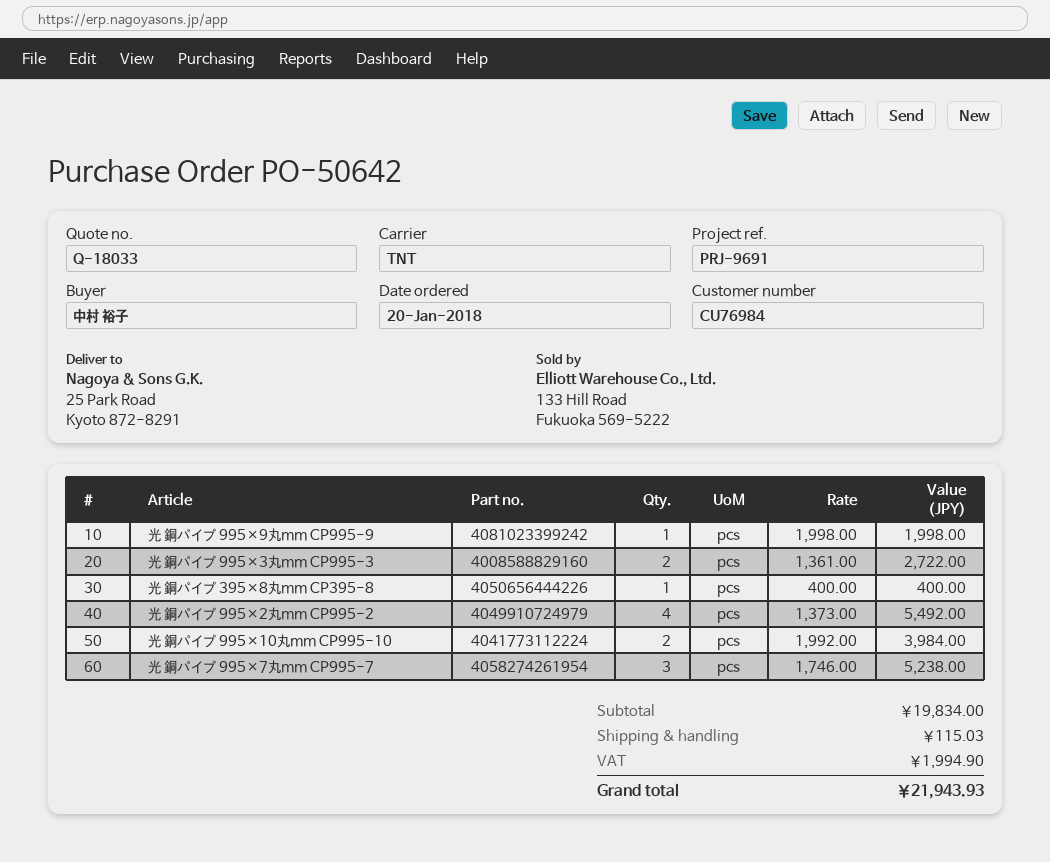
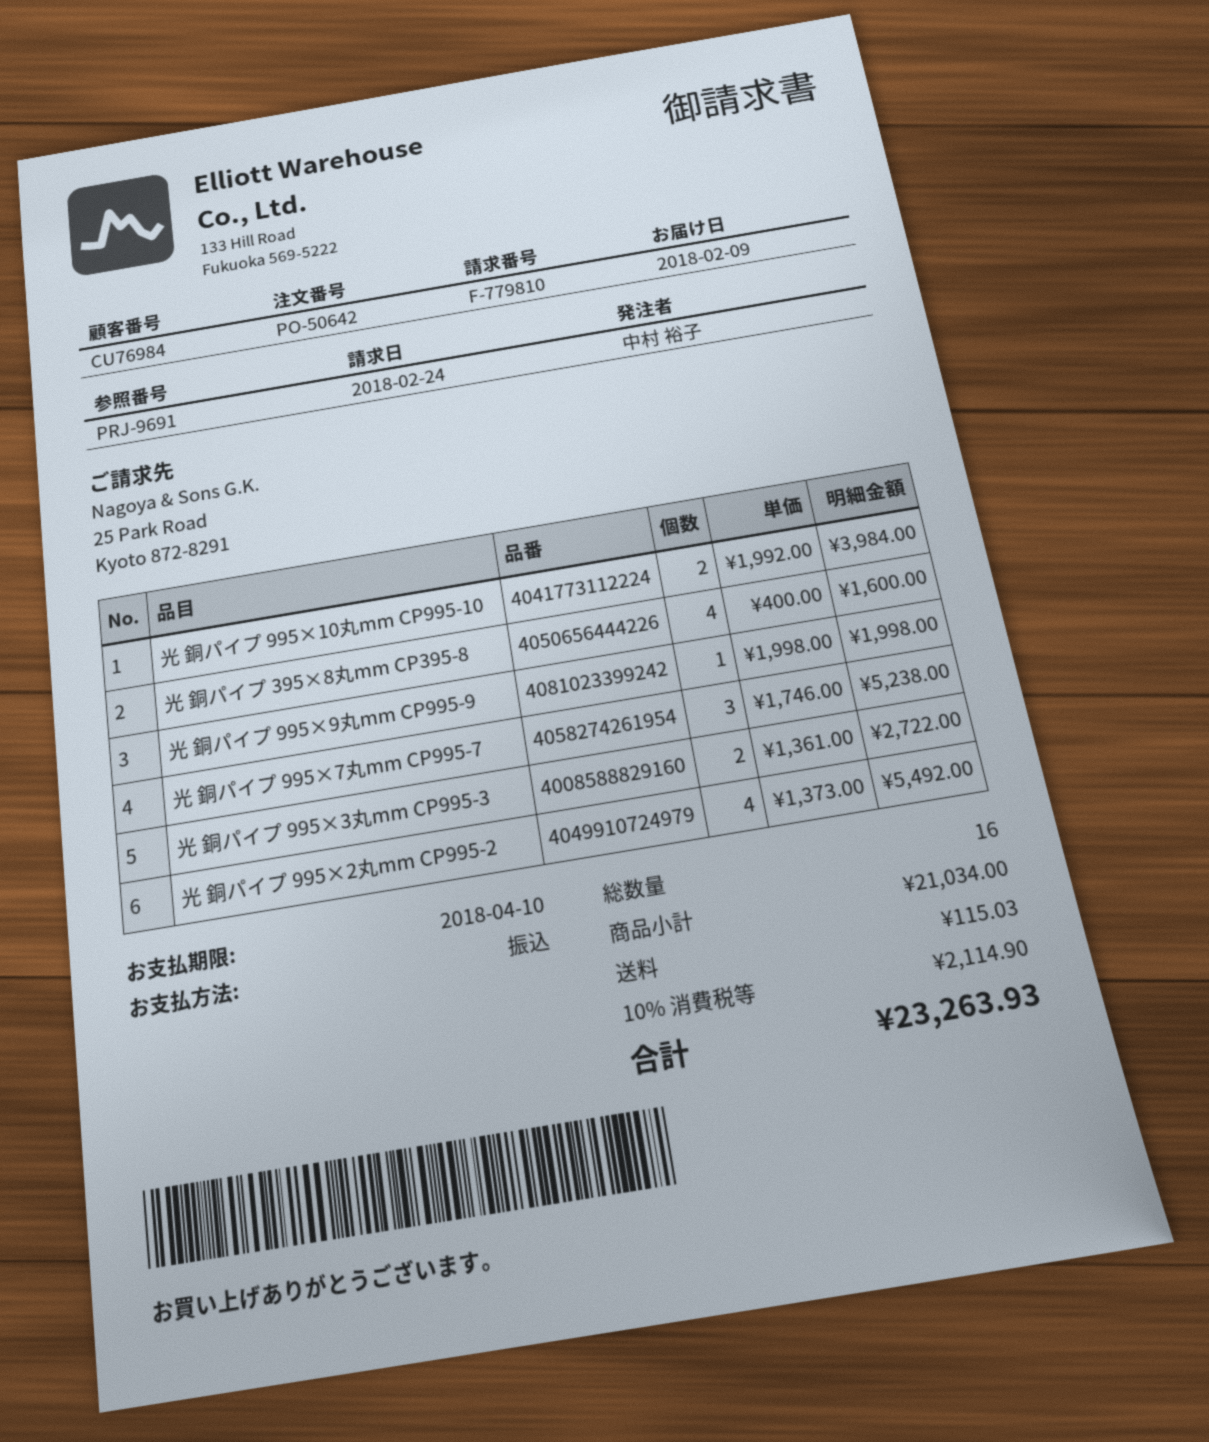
光 銅パイプ 395×8丸mm CP395-8: 1 x 400.00 = 400.00 -> 4 x 400.00 = 1600.00
subtotal: 19834.00 -> 21034.00
tax: 1994.90 -> 2114.90
total: 21943.93 -> 23263.93

